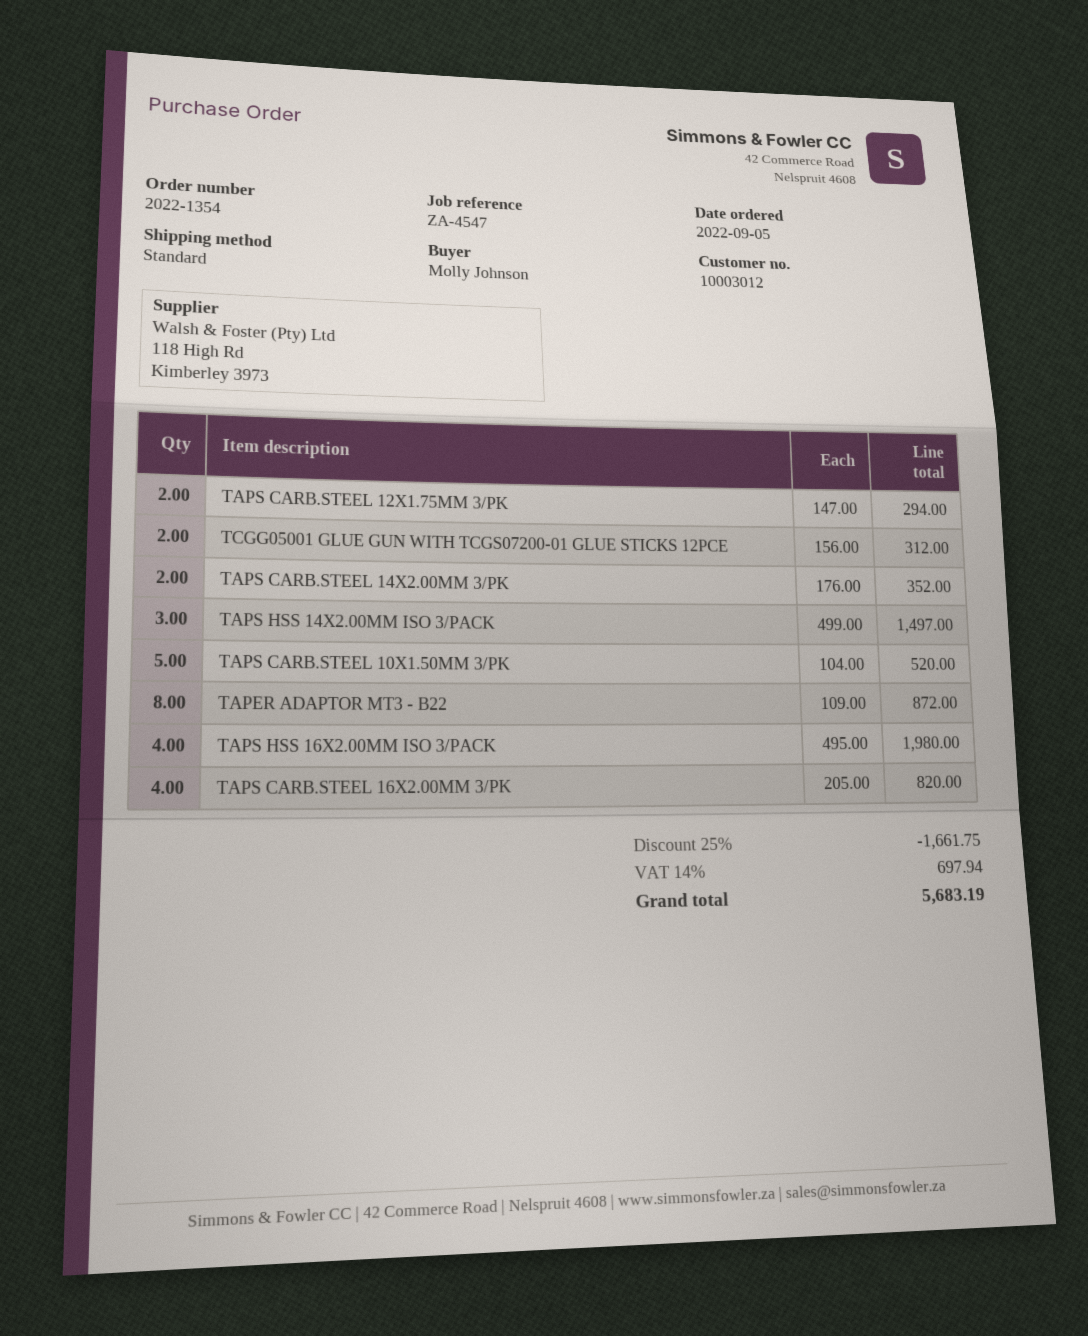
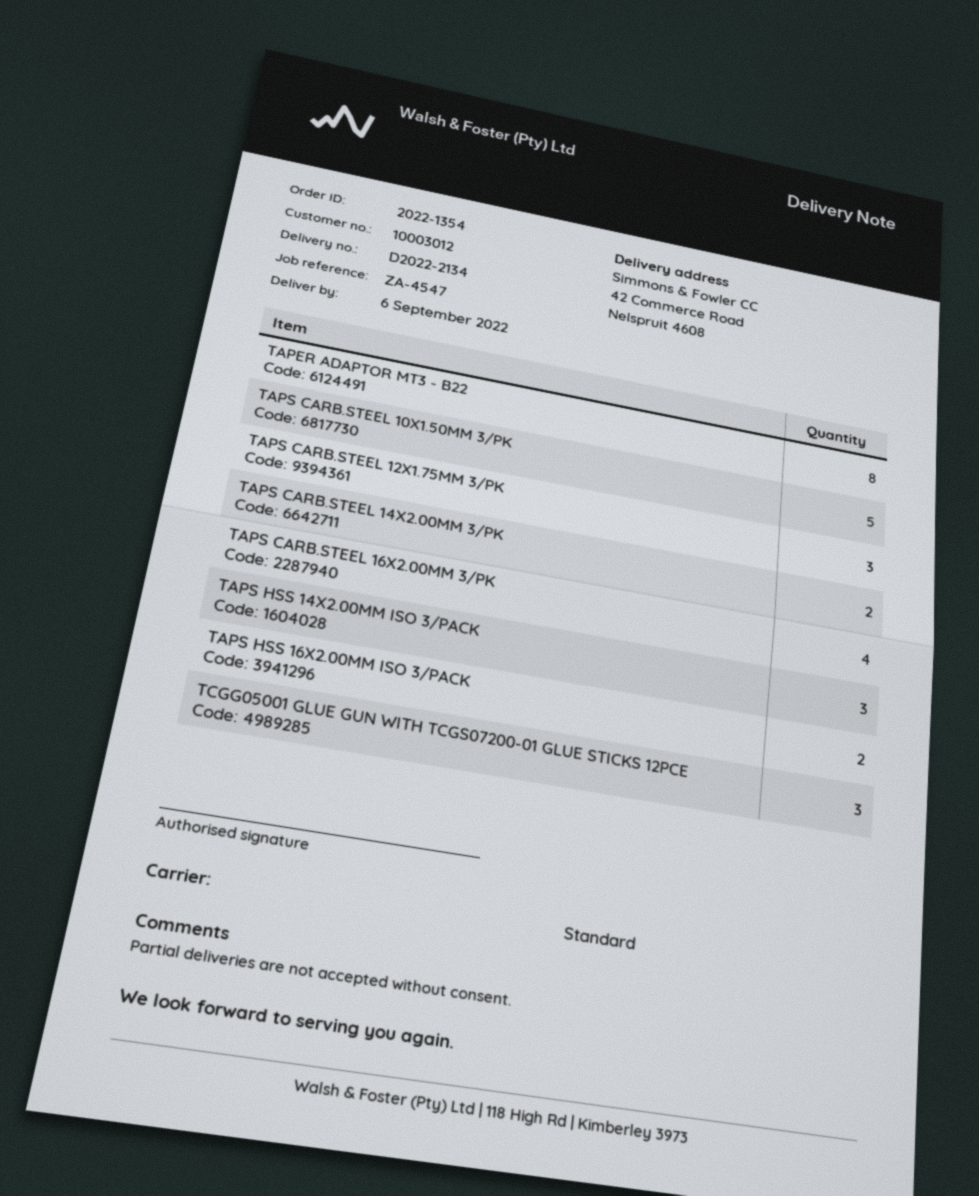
TAPS CARB.STEEL 12X1.75MM 3/PK: 2 -> 3
TCGG05001 GLUE GUN WITH TCGS07200-01 GLUE STICKS 12PCE: 2 -> 3
TAPS HSS 16X2.00MM ISO 3/PACK: 4 -> 2

